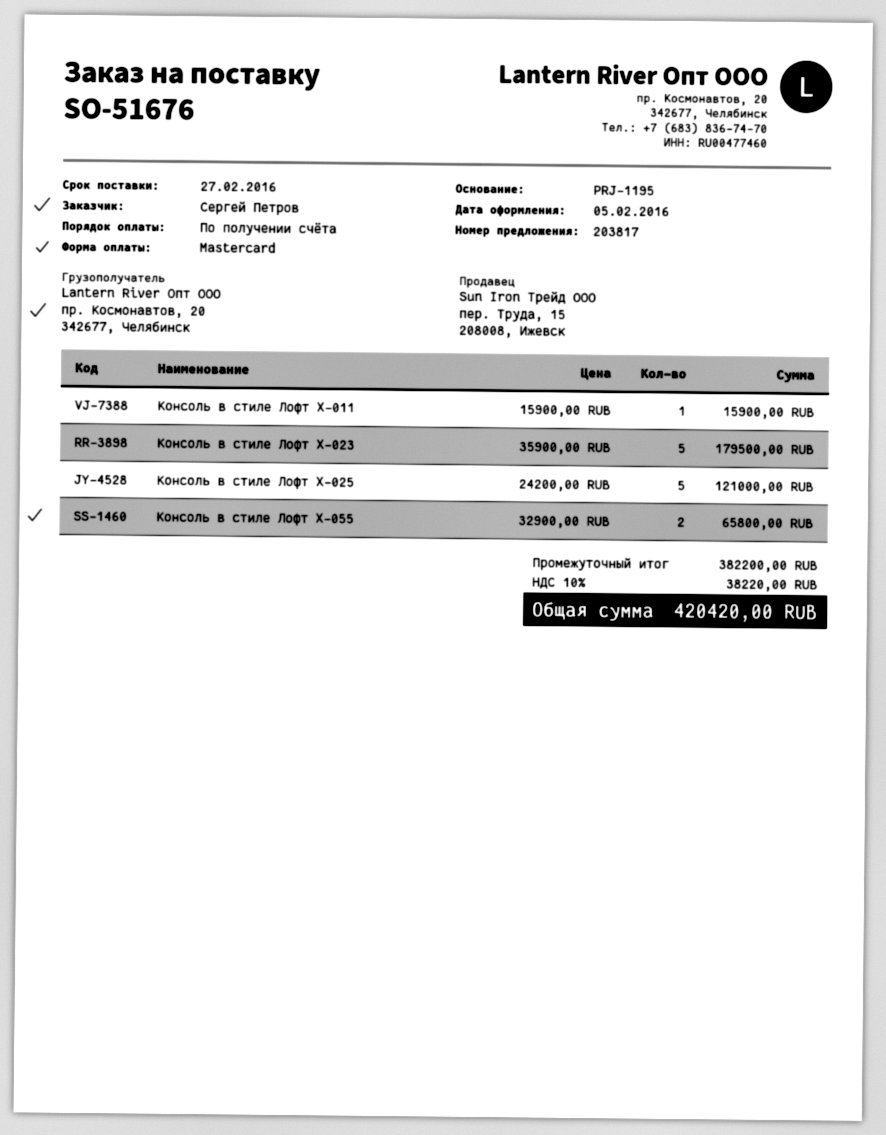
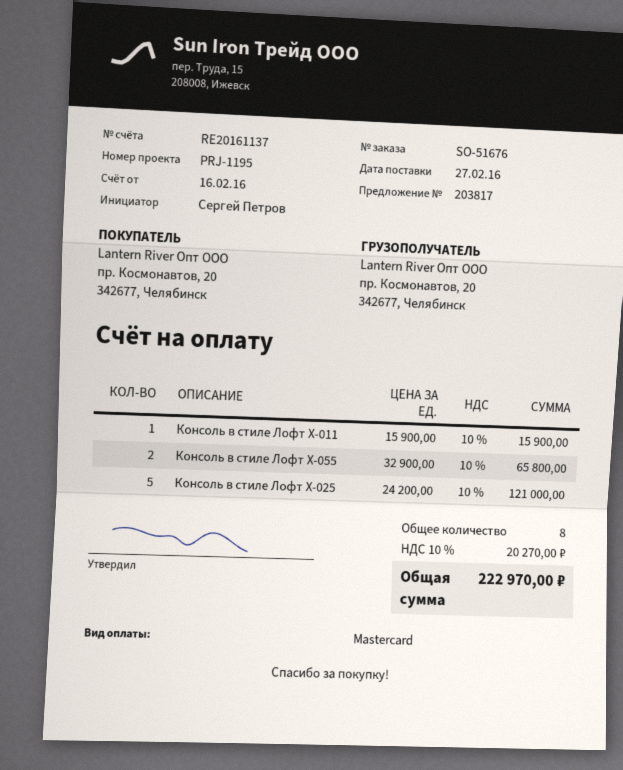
Консоль в стиле Лофт Х-023: 5 x 35900.00 = 179500.00 -> none
tax: 10% = 38220.00 -> 10% = 20270.00
total: 420420.00 -> 222970.00

